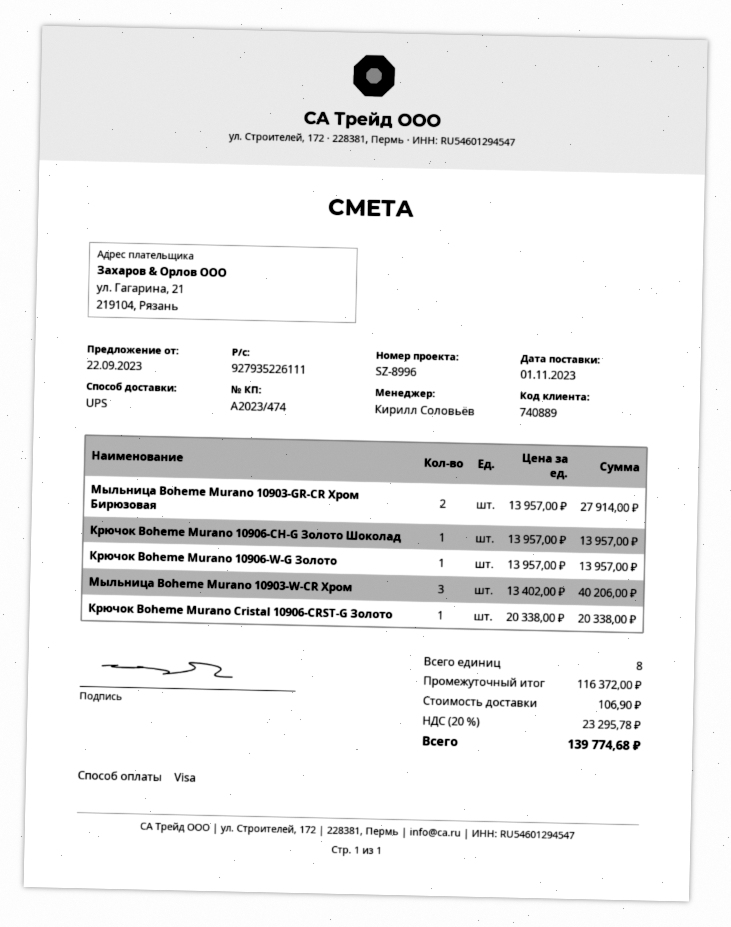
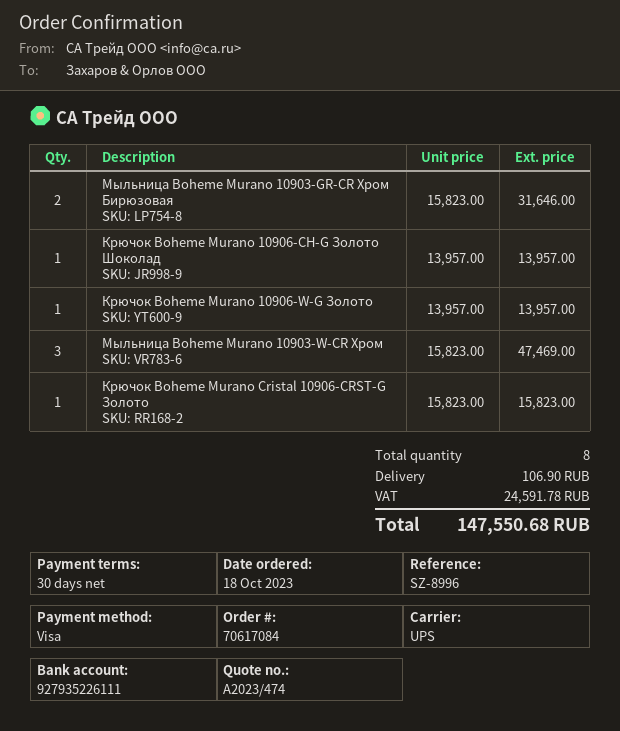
Мыльница Boheme Murano 10903-GR-CR Хром Бирюзовая: 2 x 13957.00 = 27914.00 -> 2 x 15823.00 = 31646.00
Мыльница Boheme Murano 10903-W-CR Хром: 3 x 13402.00 = 40206.00 -> 3 x 15823.00 = 47469.00
Крючок Boheme Murano Cristal 10906-CRST-G Золото: 1 x 20338.00 = 20338.00 -> 1 x 15823.00 = 15823.00
tax: 23295.78 -> 24591.78
total: 139774.68 -> 147550.68

